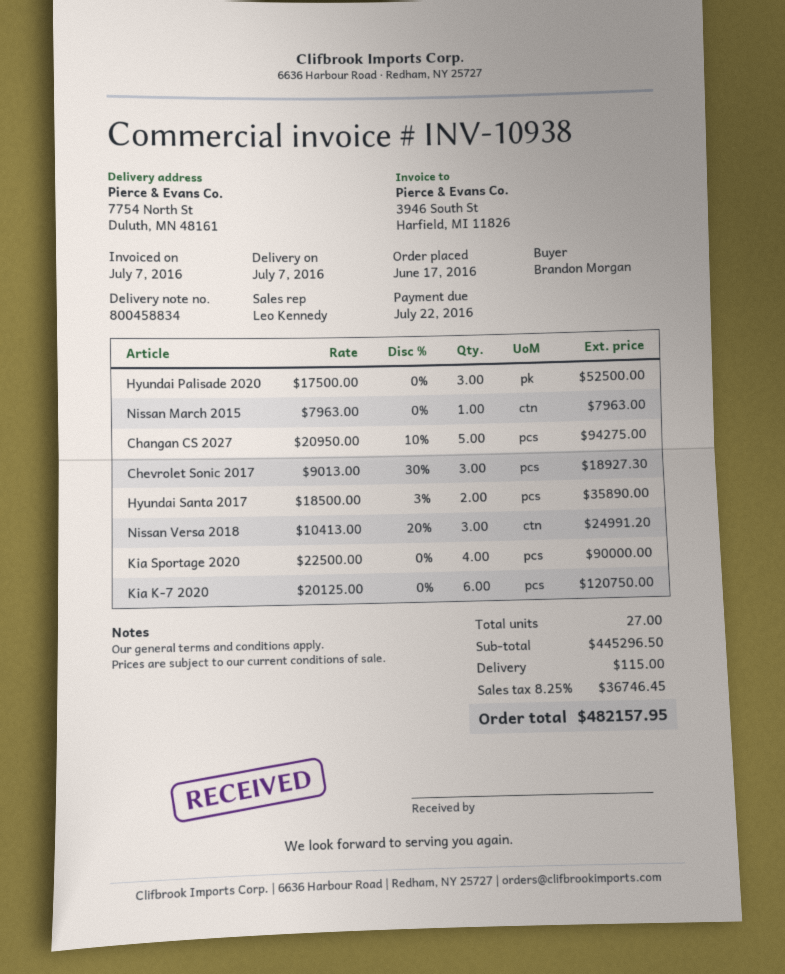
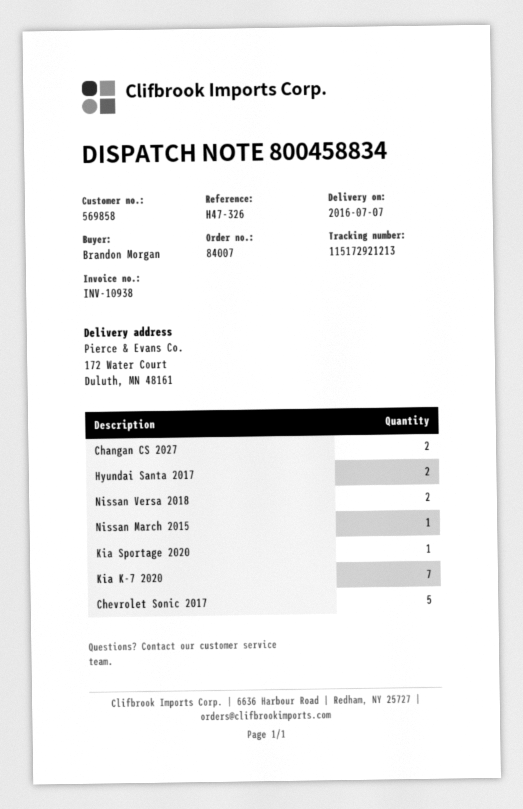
ship to: 7754 North St, Duluth, MN 48161 -> 172 Water Court, Duluth, MN 48161
Hyundai Palisade 2020: 3 -> none
Changan CS 2027: 5 -> 2
Chevrolet Sonic 2017: 3 -> 5
Nissan Versa 2018: 3 -> 2
Kia Sportage 2020: 4 -> 1
Kia K-7 2020: 6 -> 7

